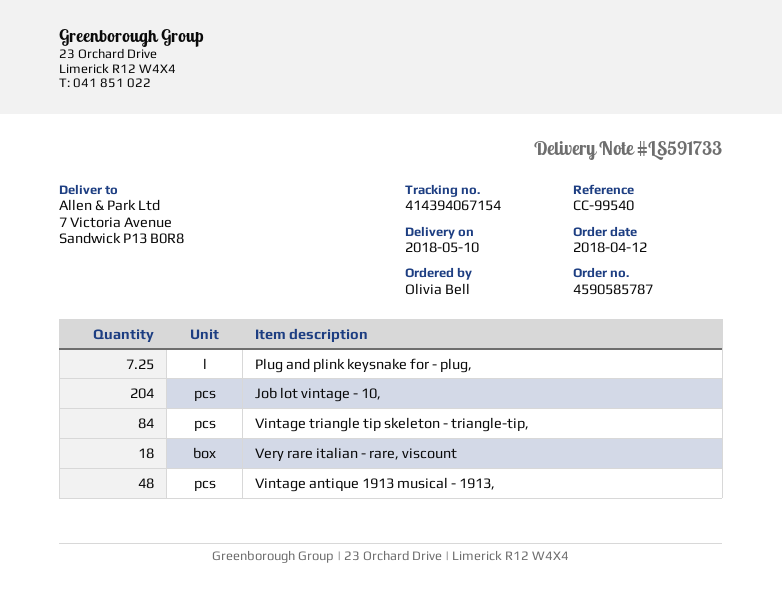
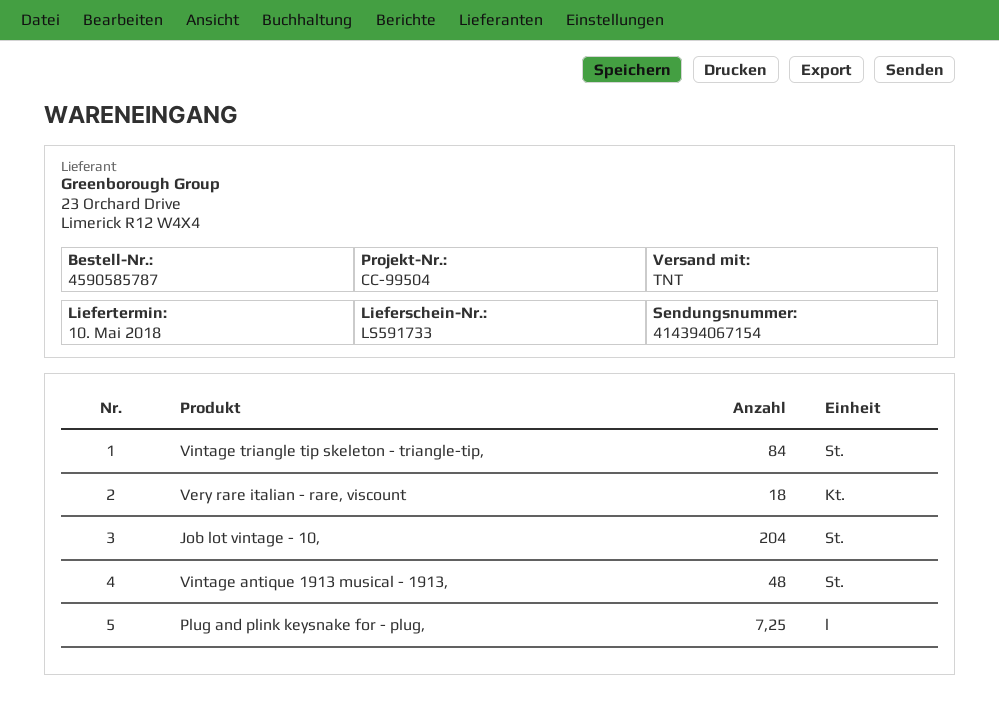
reference: CC-99540 -> CC-99504

